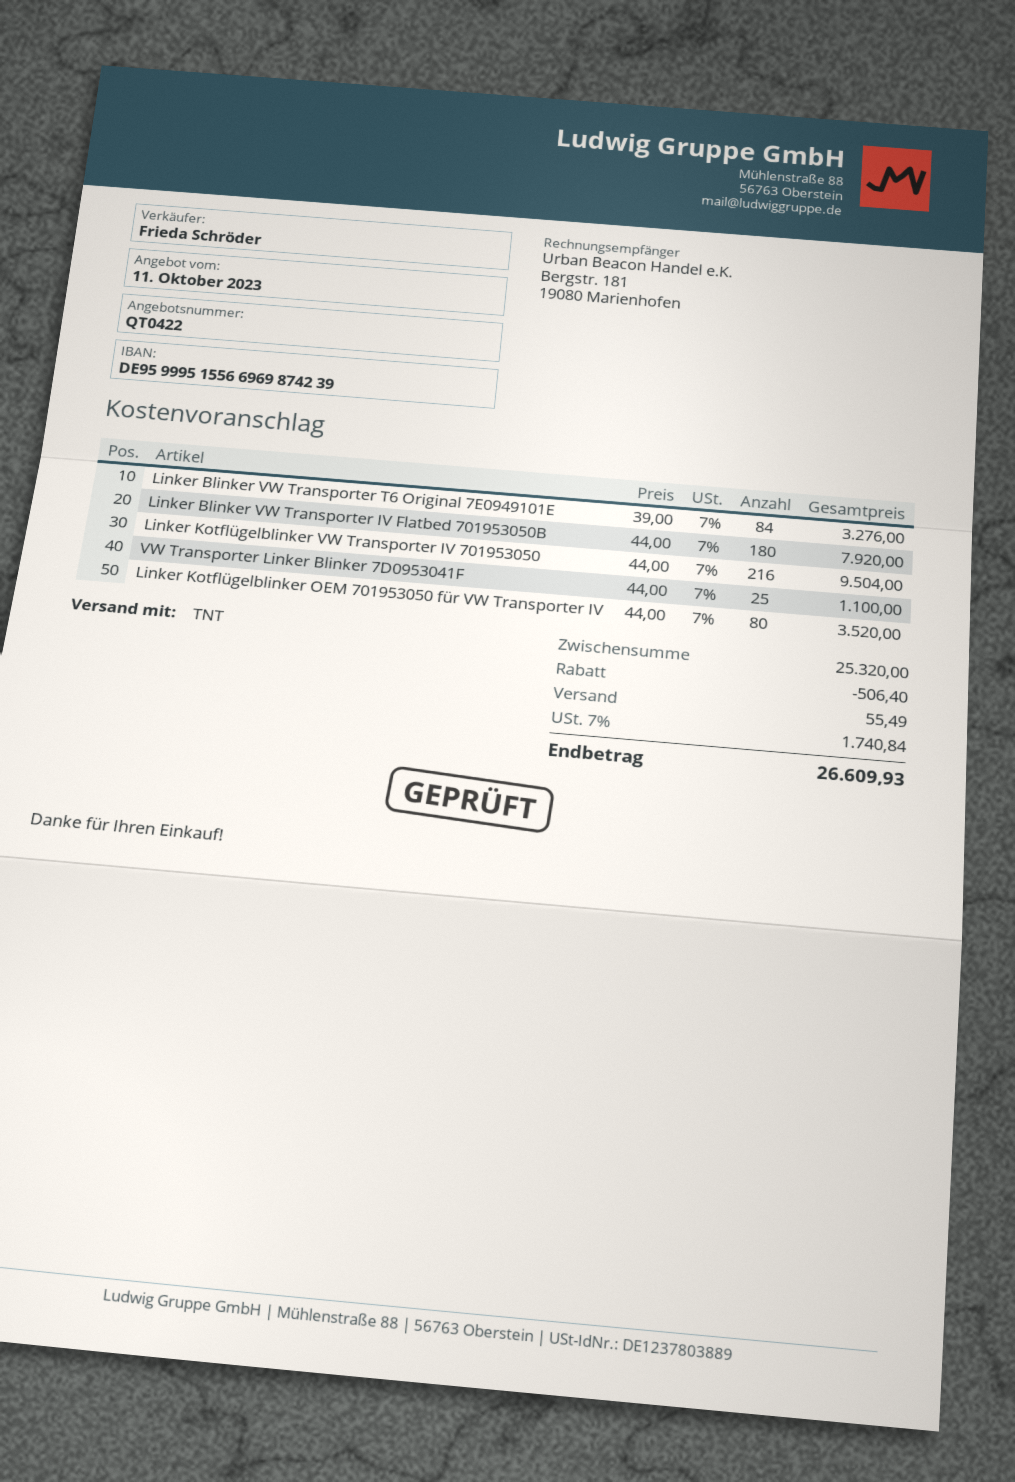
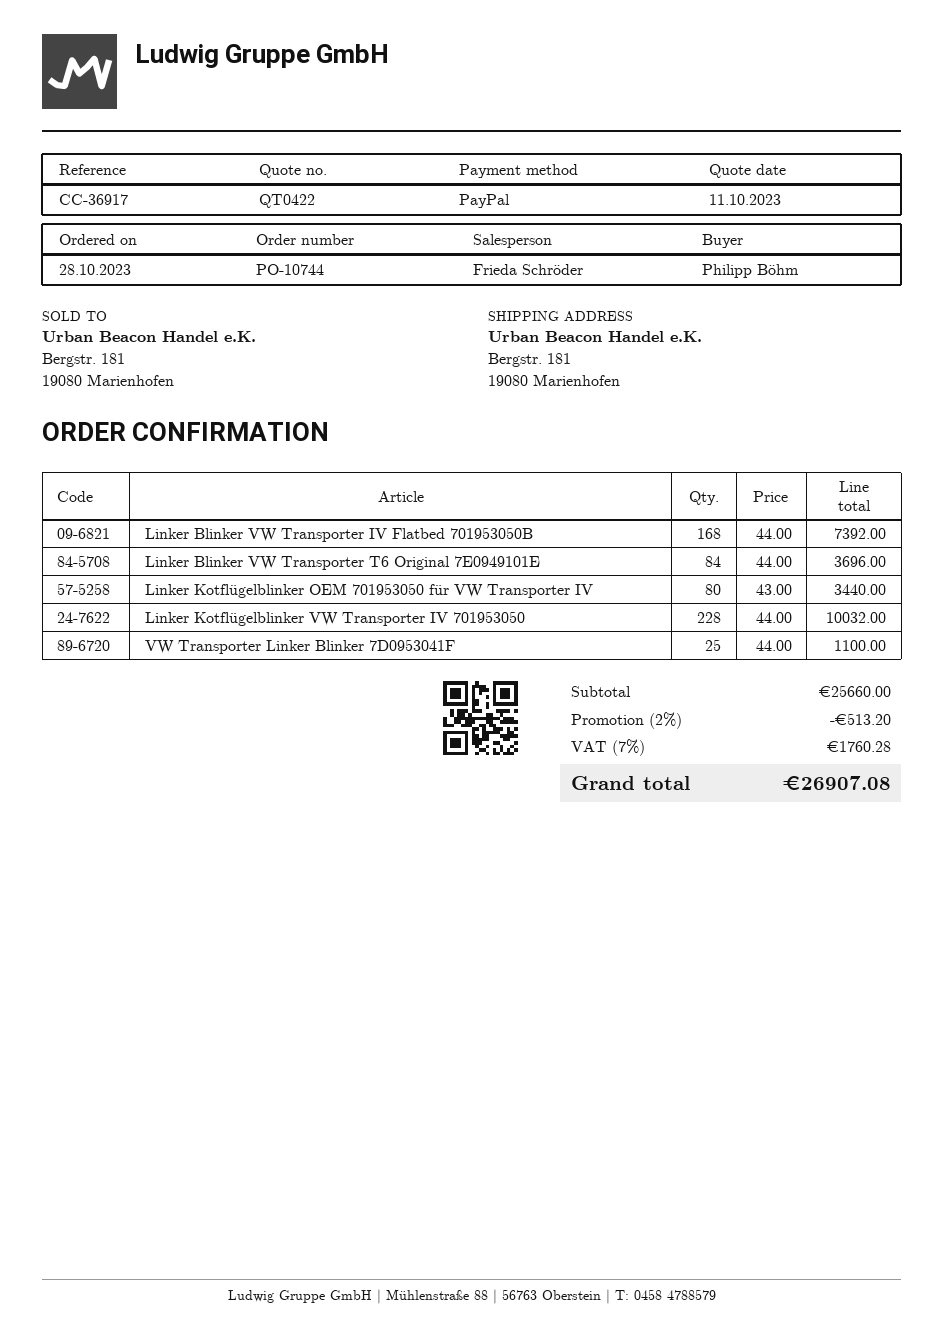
Linker Blinker VW Transporter T6 Original 7E0949101E: 84 x 39.00 = 3276.00 -> 84 x 44.00 = 3696.00
Linker Blinker VW Transporter IV Flatbed 701953050B: 180 x 44.00 = 7920.00 -> 168 x 44.00 = 7392.00
Linker Kotflügelblinker VW Transporter IV 701953050: 216 x 44.00 = 9504.00 -> 228 x 44.00 = 10032.00
Linker Kotflügelblinker OEM 701953050 für VW Transporter IV: 80 x 44.00 = 3520.00 -> 80 x 43.00 = 3440.00
subtotal: 25320.00 -> 25660.00
discount: 506.40 -> 513.20
shipping: 55.49 -> none
tax: 7% = 1740.84 -> 7% = 1760.28
total: 26609.93 -> 26907.08

